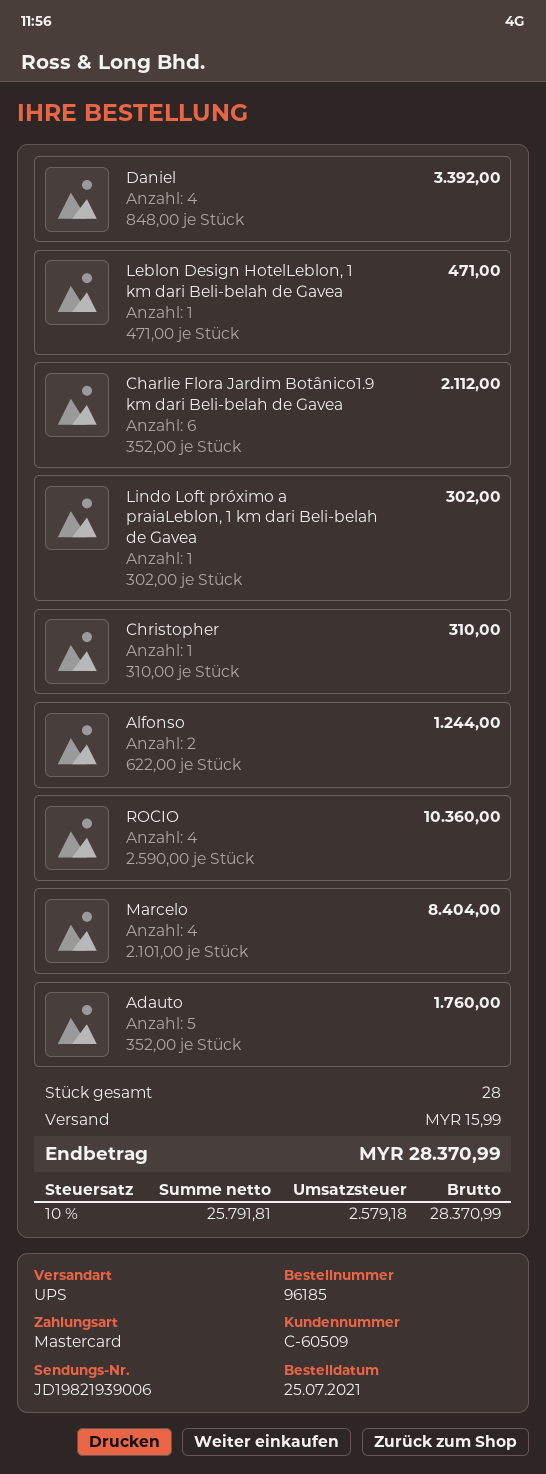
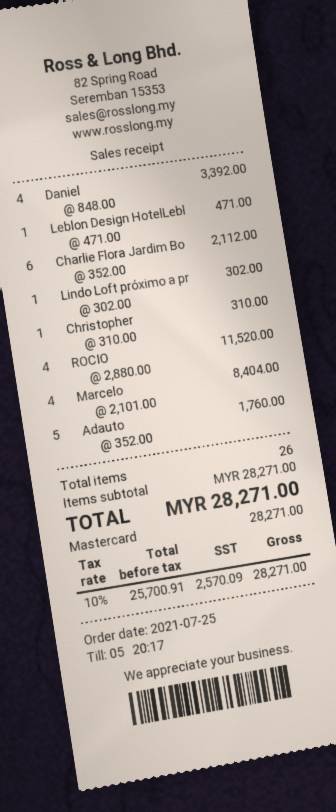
Alfonso: 2 x 622.00 = 1244.00 -> none
ROCIO: 4 x 2590.00 = 10360.00 -> 4 x 2880.00 = 11520.00
total quantity: 28 -> 26
shipping: 15.99 -> none
net: 25791.81 -> 25700.91
tax: 10% = 2579.18 -> 10% = 2570.09
total: 28370.99 -> 28271.00

